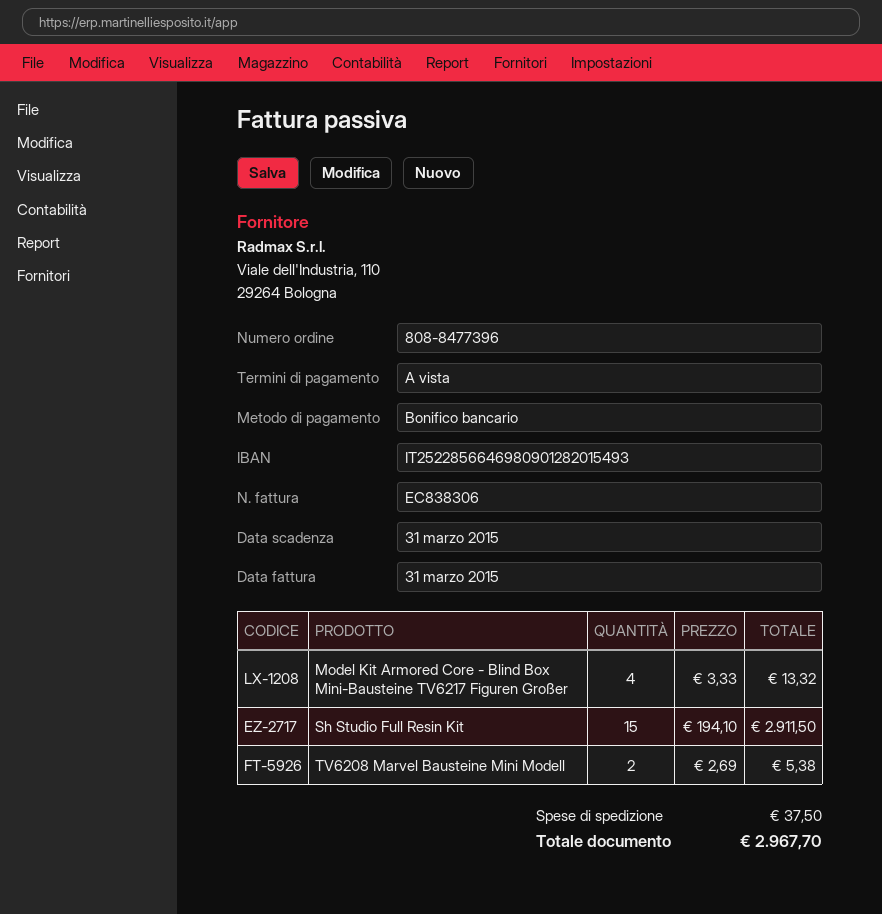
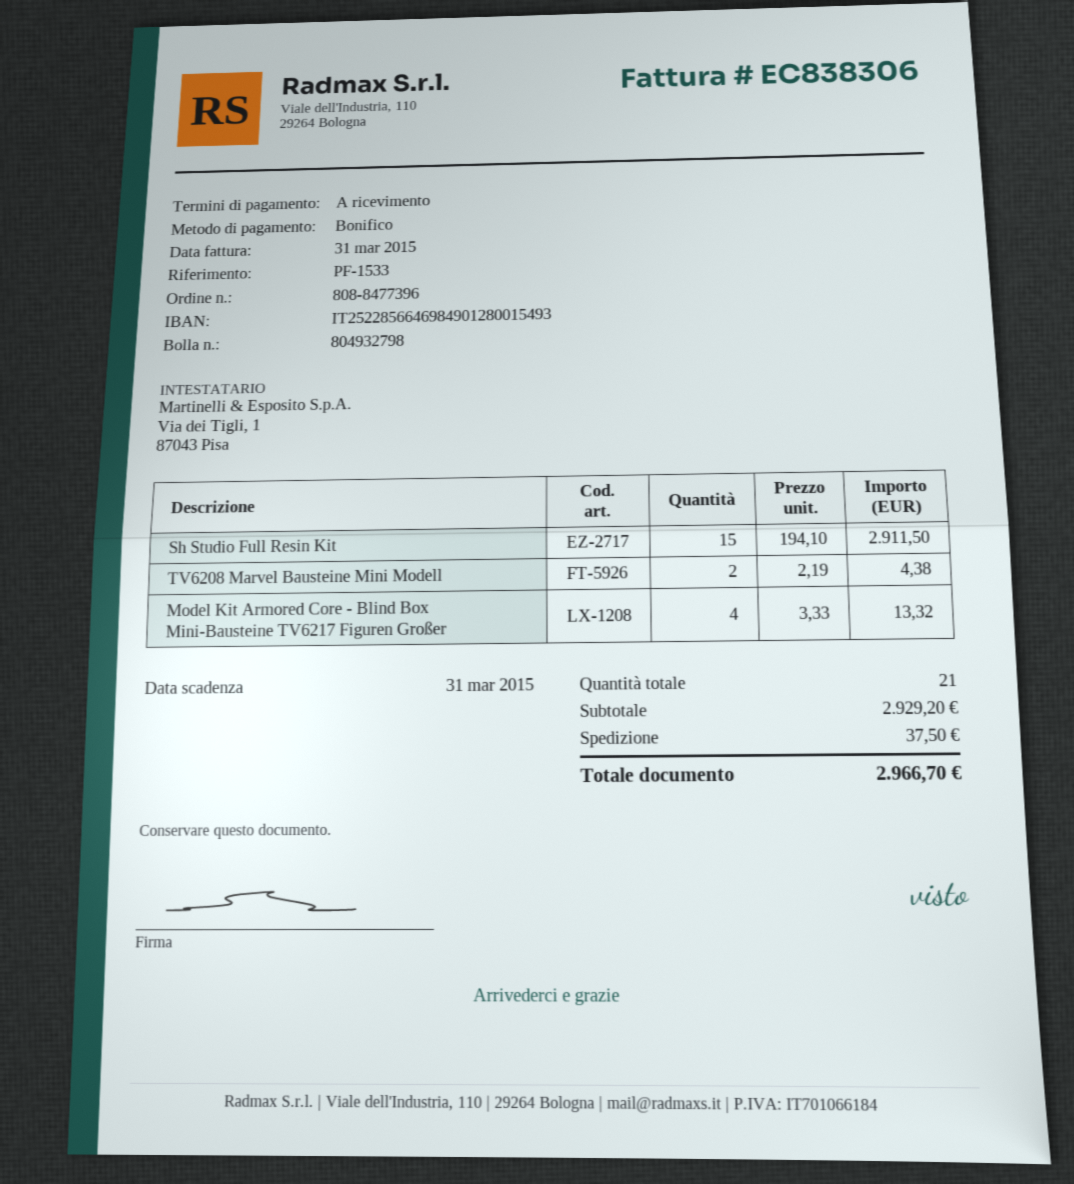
bank account: IT2522856646980901282015493 -> IT2522856646984901280015493
TV6208 Marvel Bausteine Mini Modell: 2 x 2.69 = 5.38 -> 2 x 2.19 = 4.38
total: 2967.70 -> 2966.70

